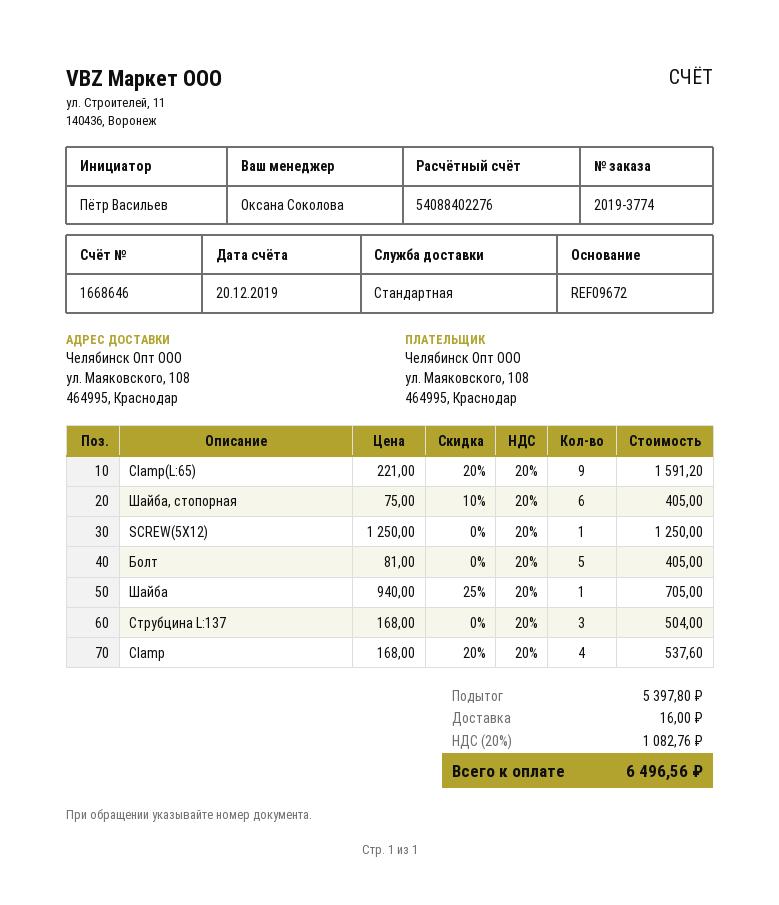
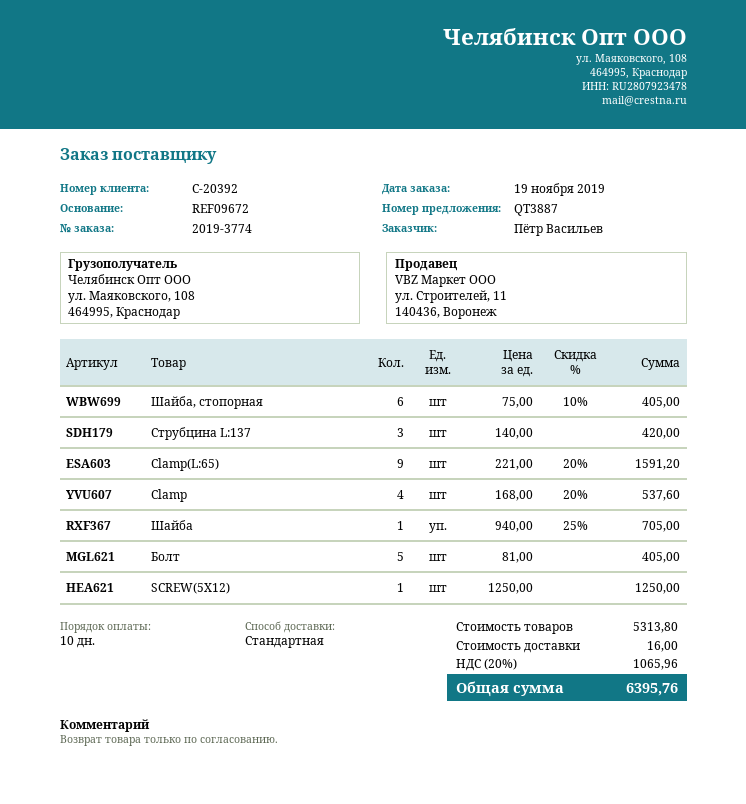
Струбцина L:137: 3 x 168.00 = 504.00 -> 3 x 140.00 = 420.00
subtotal: 5397.80 -> 5313.80
tax: 20% = 1082.76 -> 20% = 1065.96
total: 6496.56 -> 6395.76

